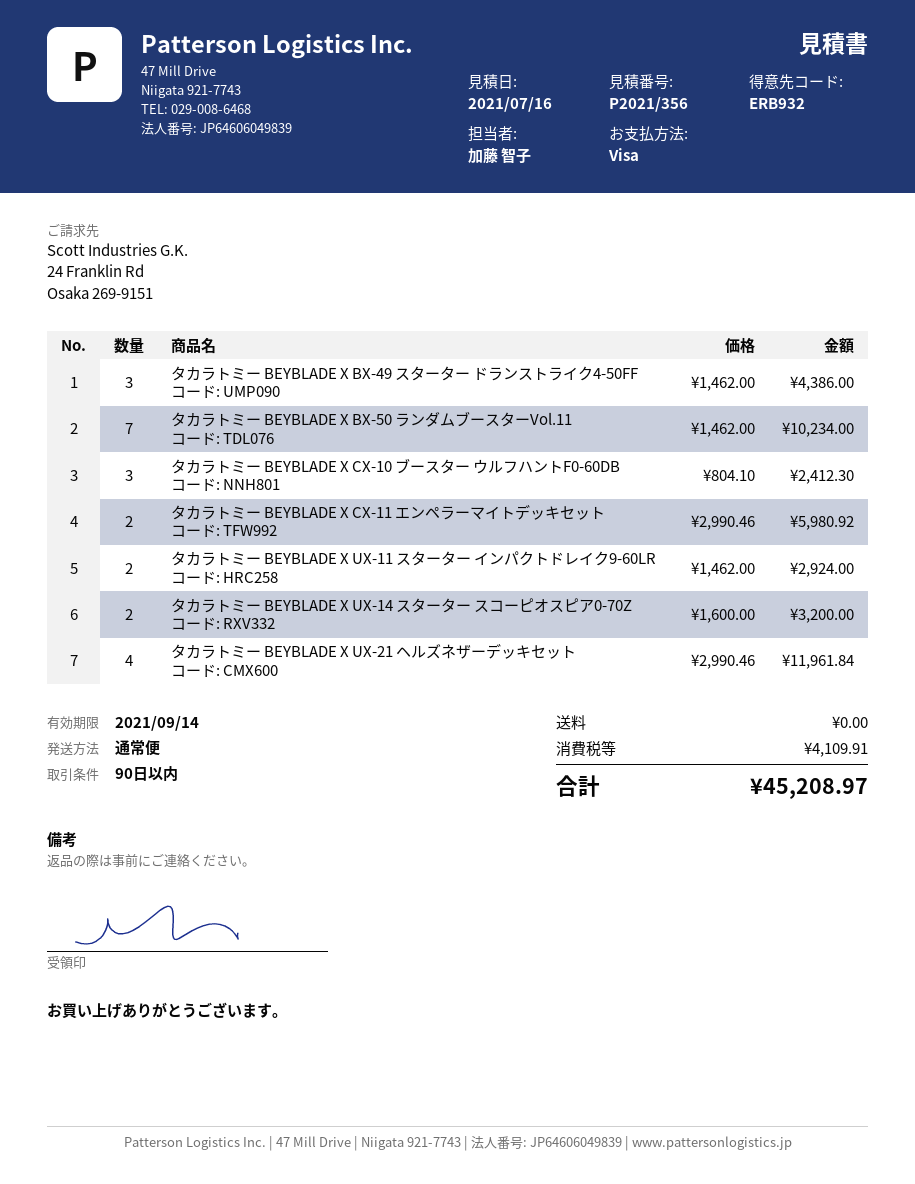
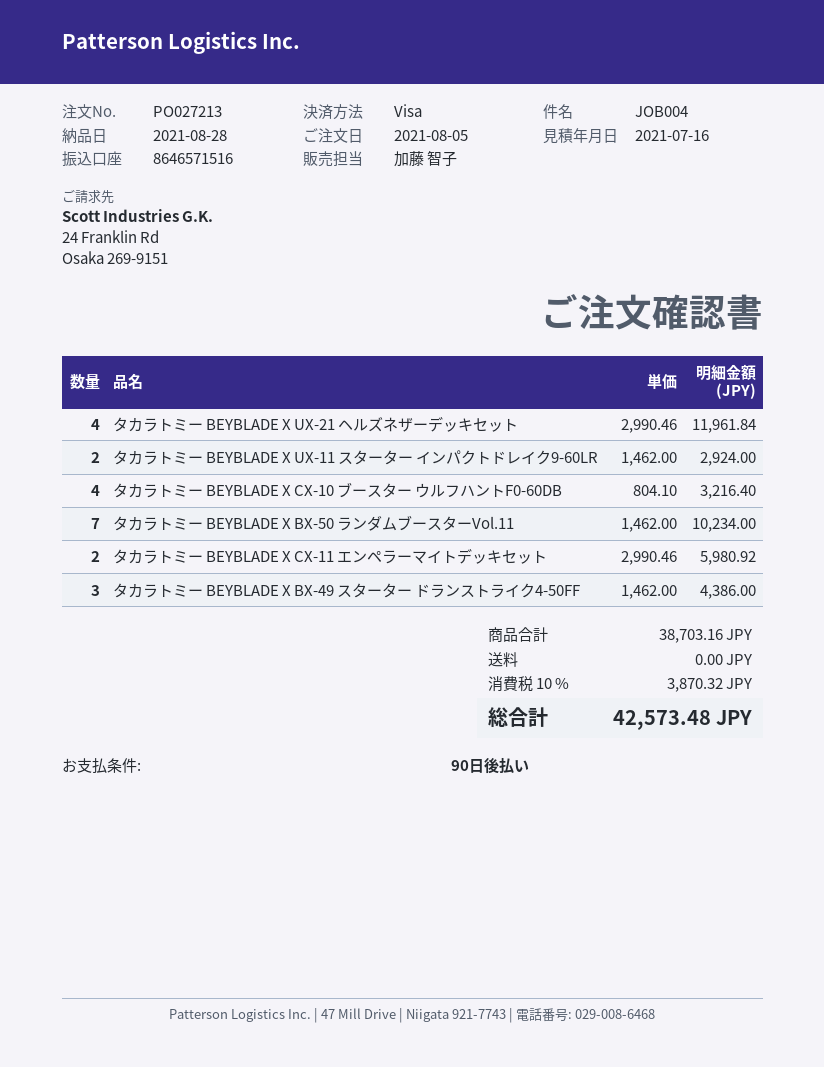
タカラトミー BEYBLADE X CX-10 ブースター ウルフハントF0-60DB: 3 x 804.10 = 2412.30 -> 4 x 804.10 = 3216.40
タカラトミー BEYBLADE X UX-14 スターター スコーピオスピア0-70Z: 2 x 1600.00 = 3200.00 -> none
tax: 4109.91 -> 3870.32
total: 45208.97 -> 42573.48

